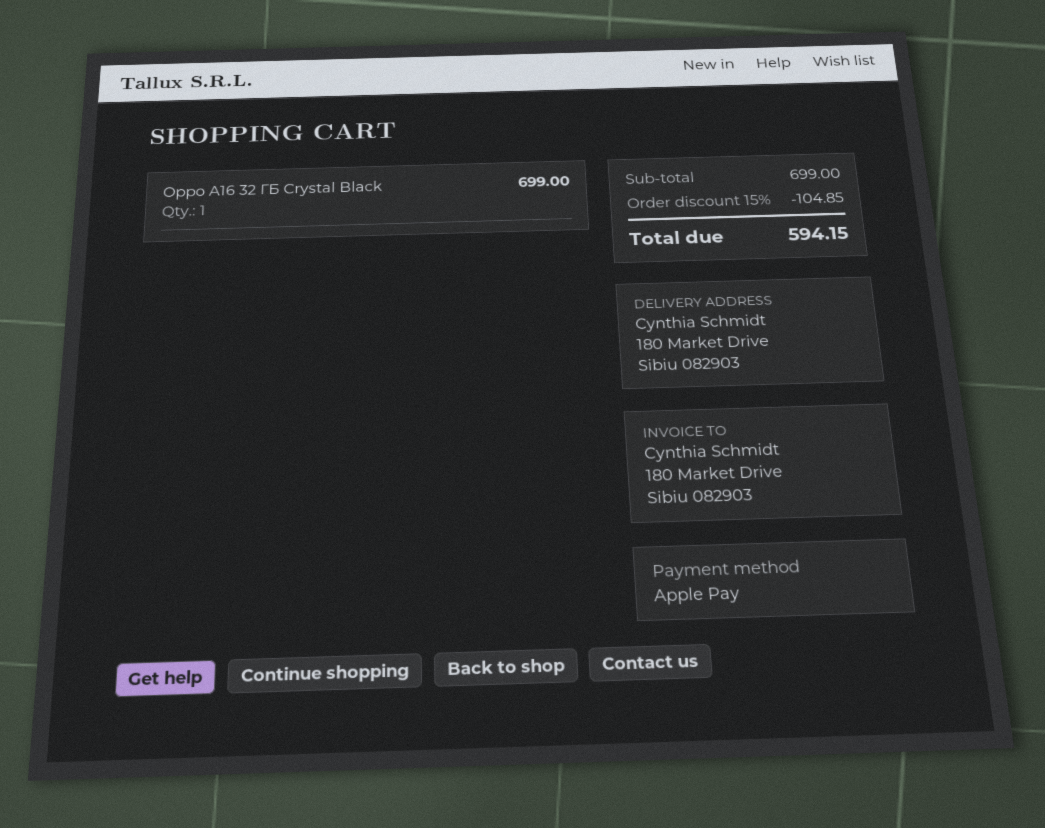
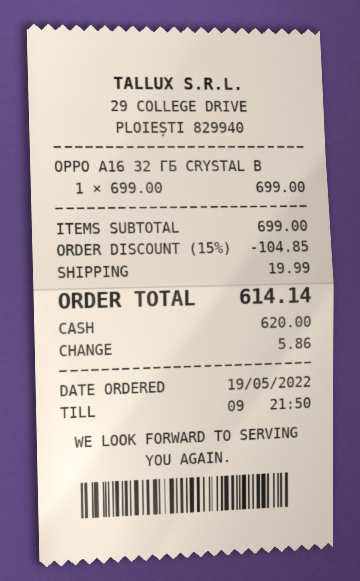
payment method: Apple Pay -> cash
shipping: none -> 19.99
total: 594.15 -> 614.14

